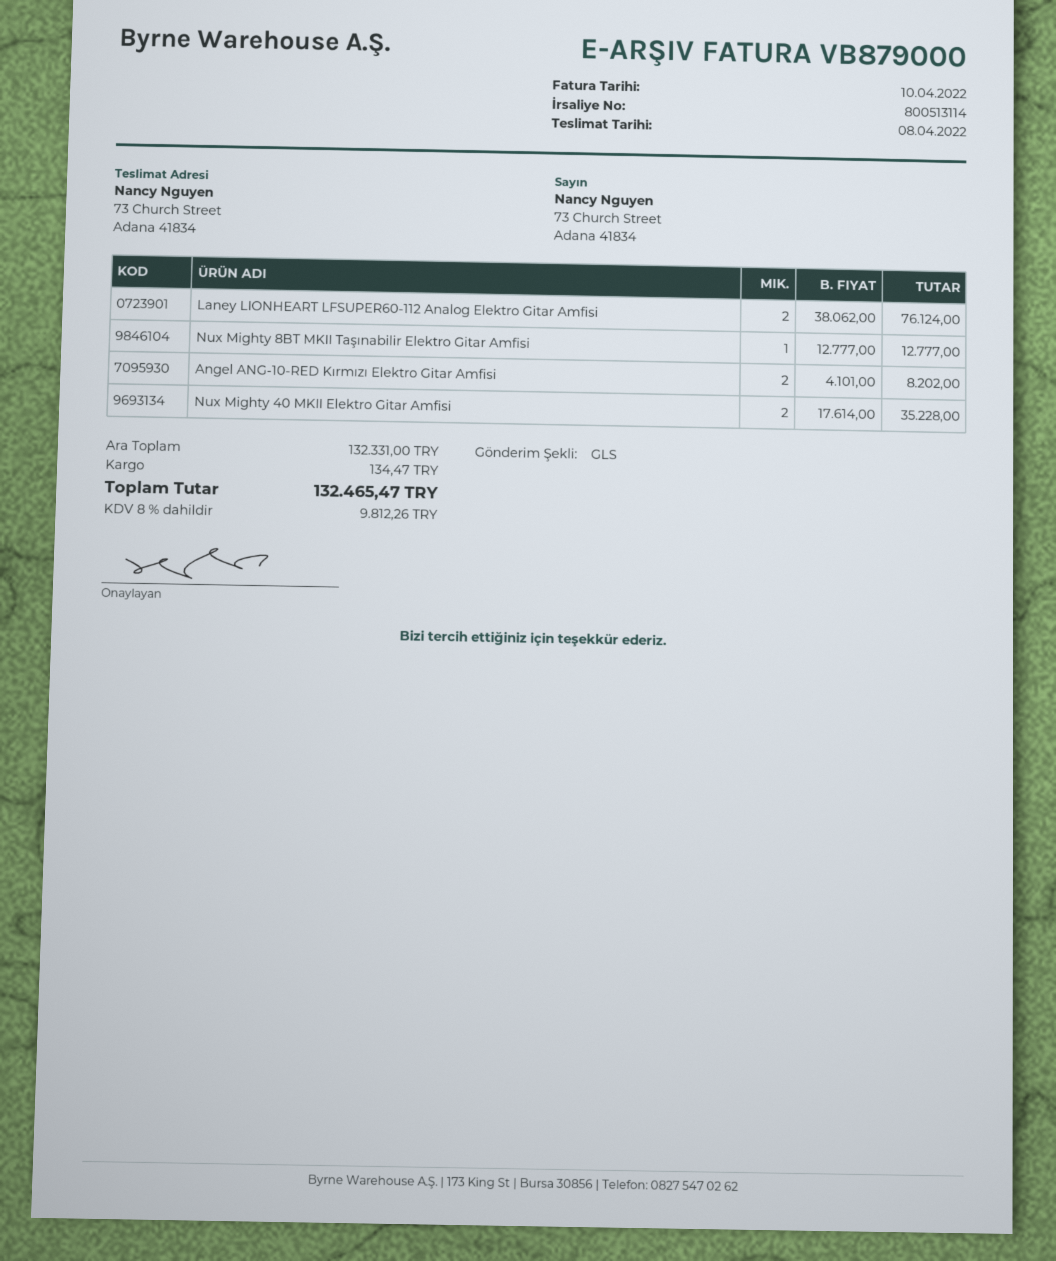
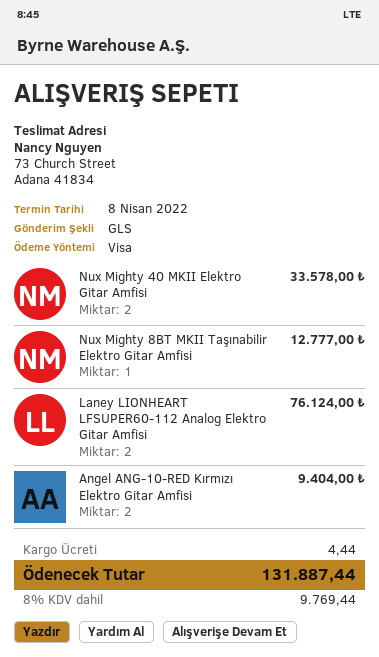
Angel ANG-10-RED Kırmızı Elektro Gitar Amfisi: 2 for 8202.00 -> 2 for 9404.00
Nux Mighty 40 MKII Elektro Gitar Amfisi: 2 for 35228.00 -> 2 for 33578.00
shipping: 134.47 -> 4.44
tax: 8% = 9812.26 -> 8% = 9769.44
total: 132465.47 -> 131887.44

